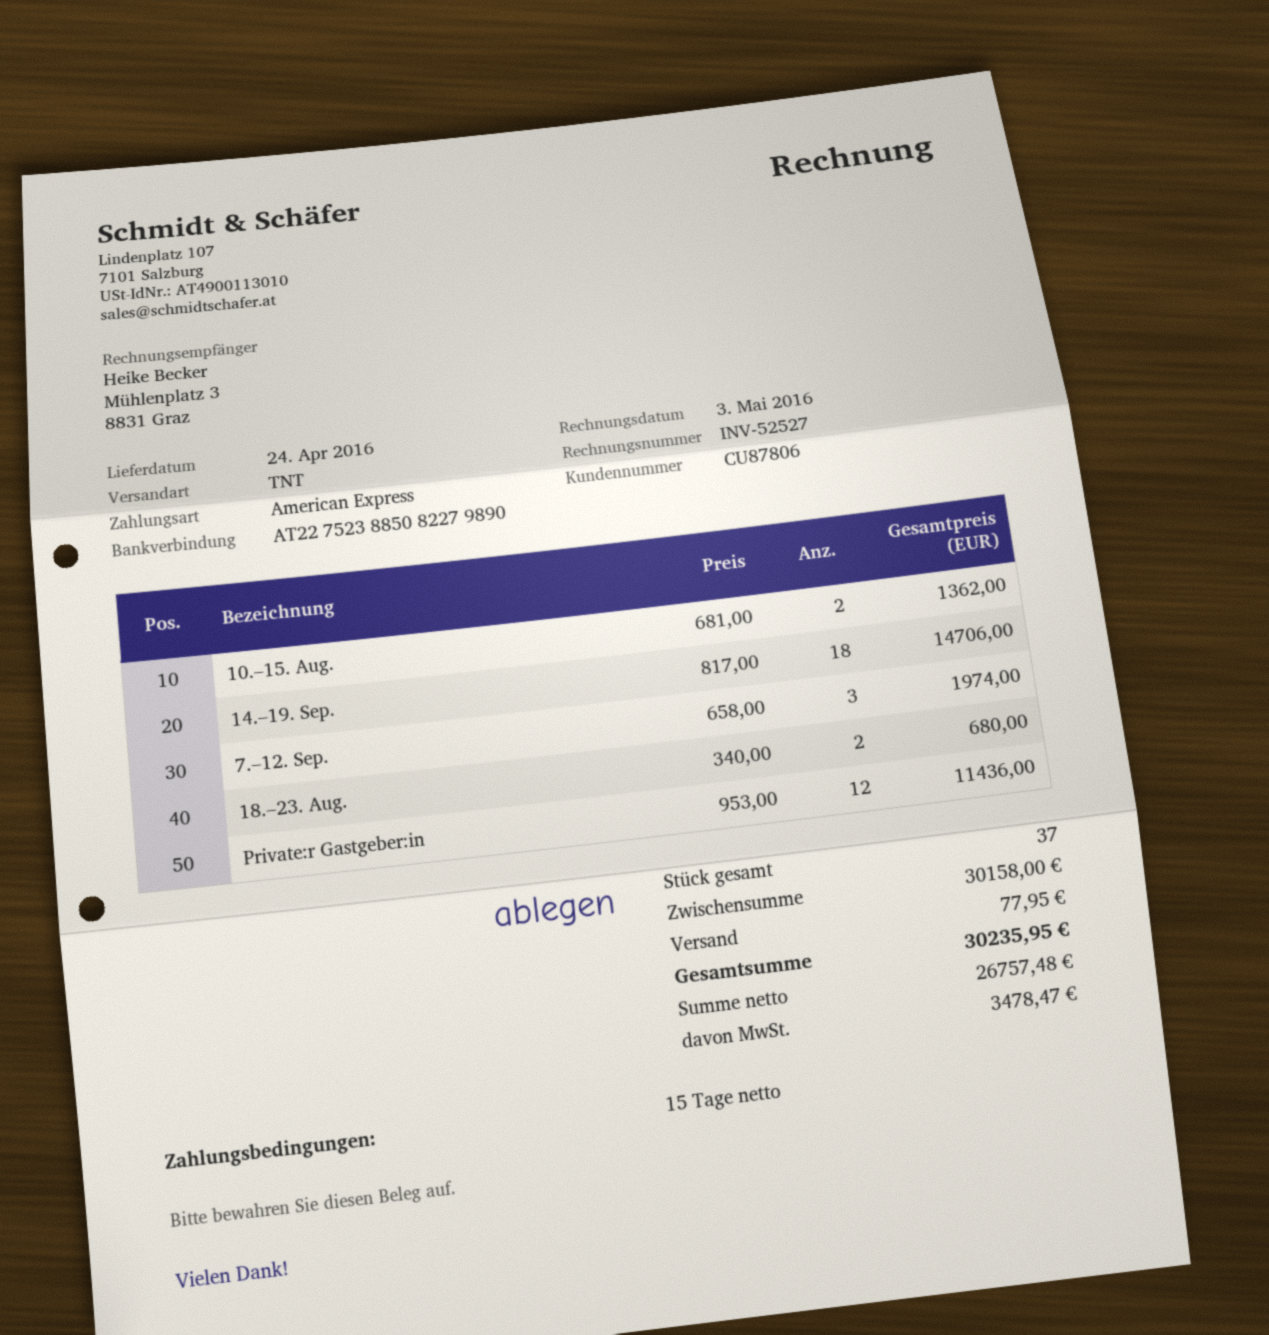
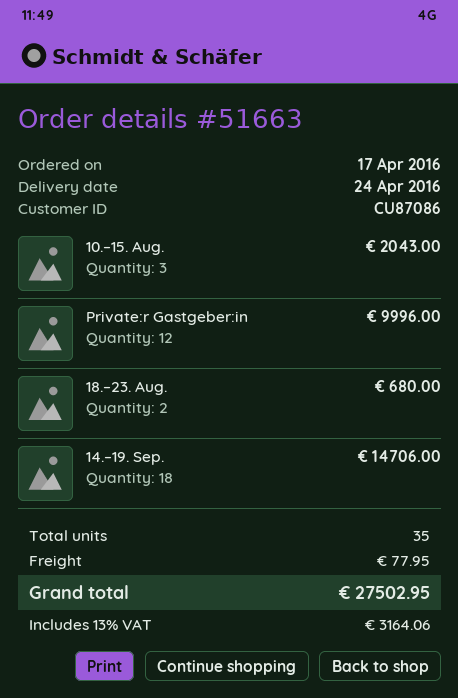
customer number: CU87806 -> CU87086
10.–15. Aug.: 2 for 1362.00 -> 3 for 2043.00
7.–12. Sep.: 3 for 1974.00 -> none
Private:r Gastgeber:in: 12 for 11436.00 -> 12 for 9996.00
total quantity: 37 -> 35
tax: 3478.47 -> 3164.06
total: 30235.95 -> 27502.95

